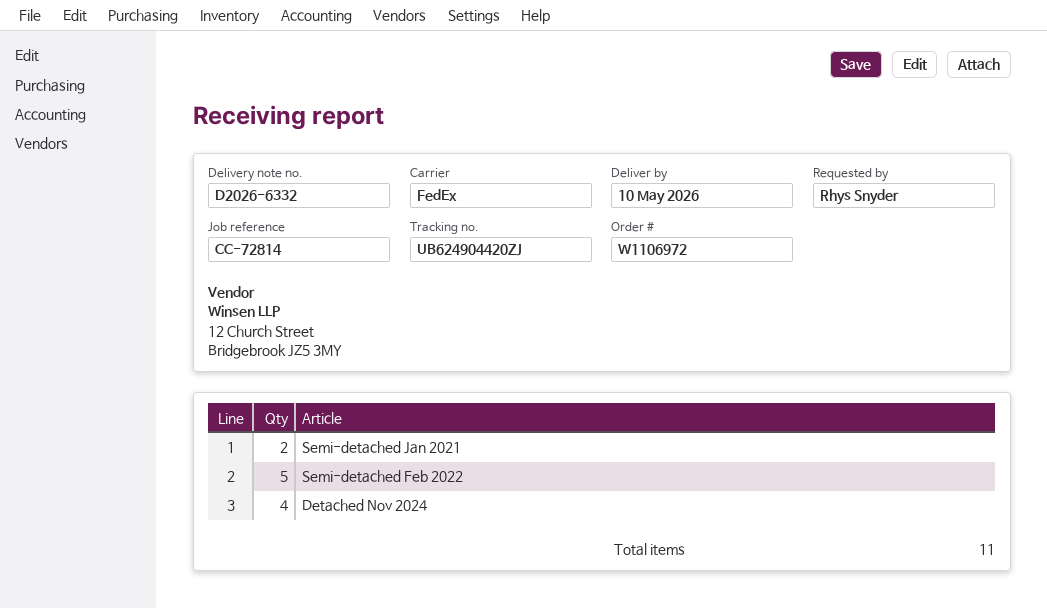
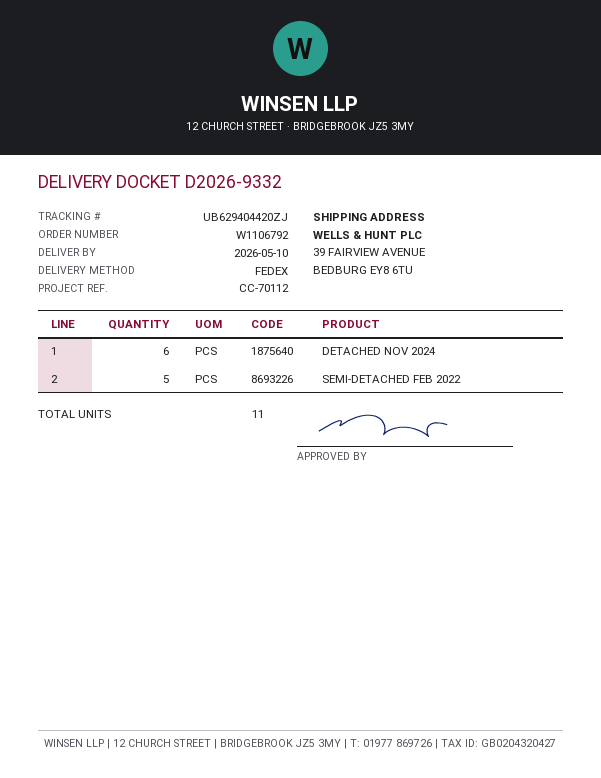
order number: W1106972 -> W1106792
delivery note number: D2026-6332 -> D2026-9332
reference: CC-72814 -> CC-70112
tracking number: UB624904420ZJ -> UB629404420ZJ
Semi-detached Jan 2021: 2 -> none
Detached Nov 2024: 4 -> 6

